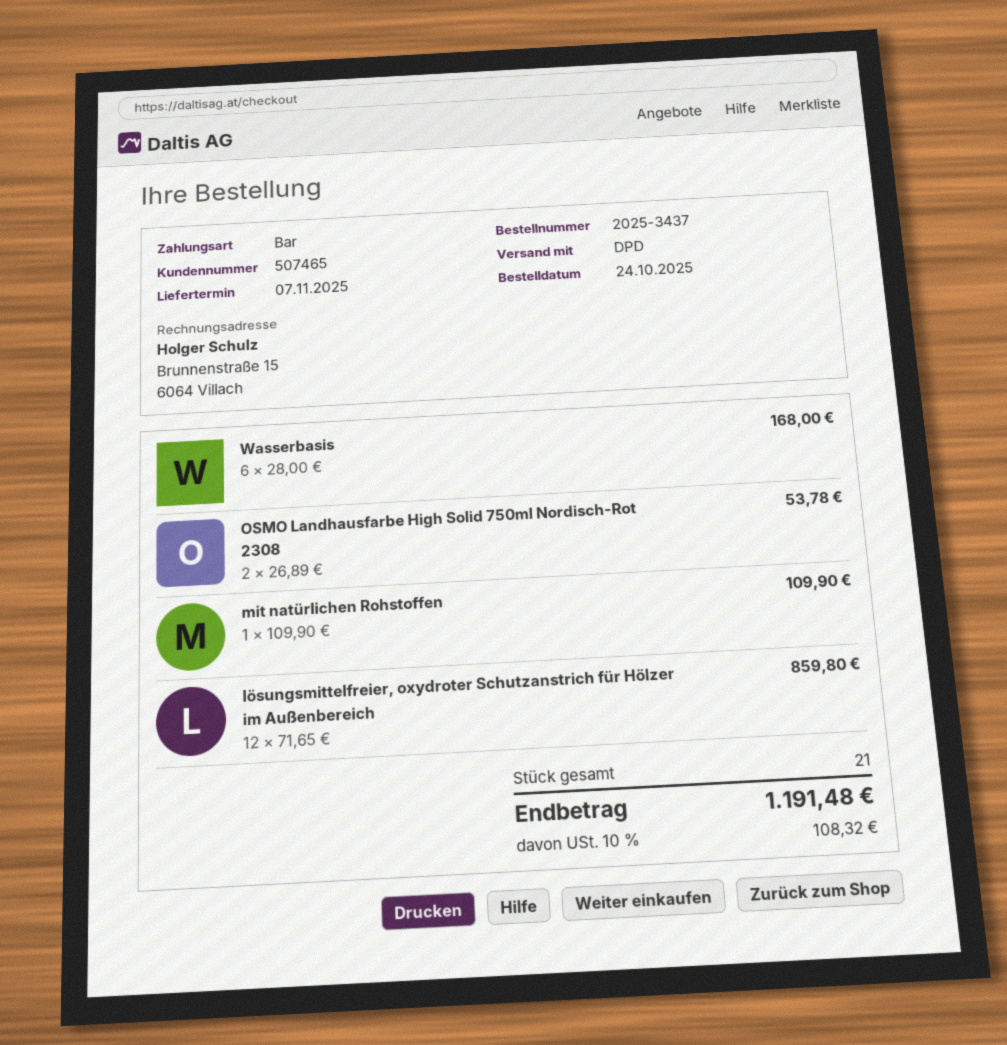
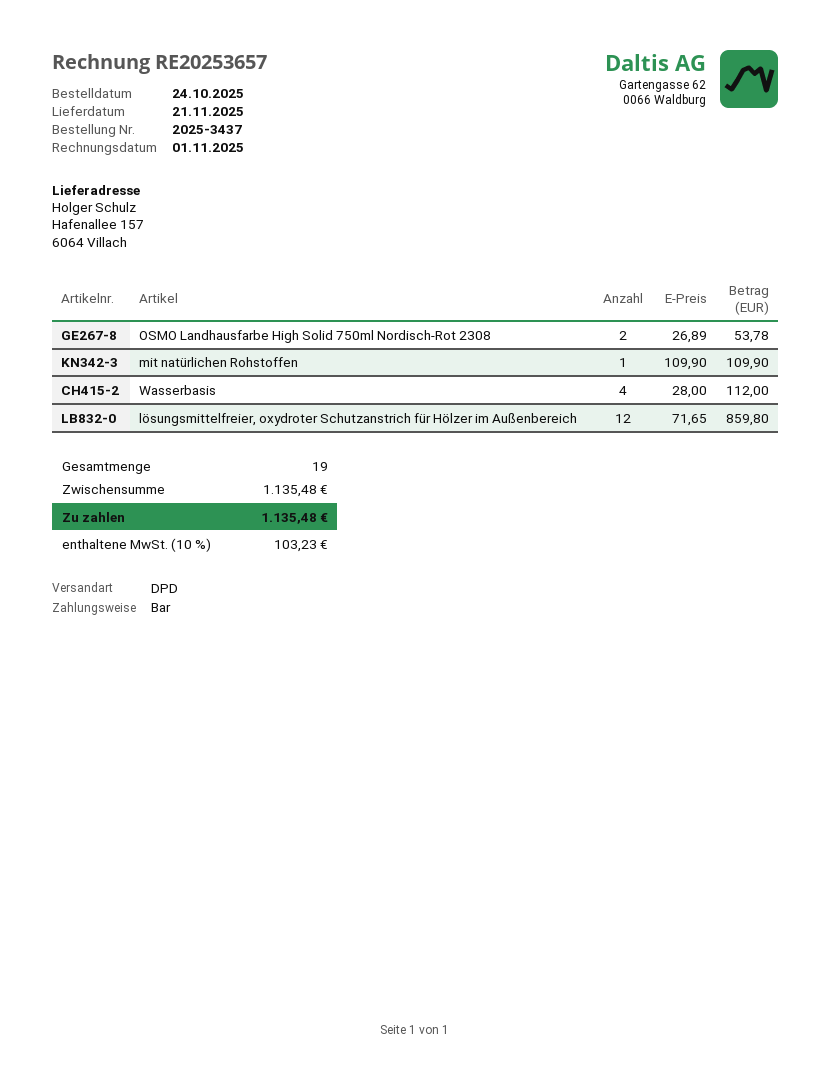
delivery date: 2025-11-07 -> 2025-11-21
Wasserbasis: 6 x 28.00 = 168.00 -> 4 x 28.00 = 112.00
total quantity: 21 -> 19
tax: 10% = 108.32 -> 10% = 103.23
total: 1191.48 -> 1135.48

